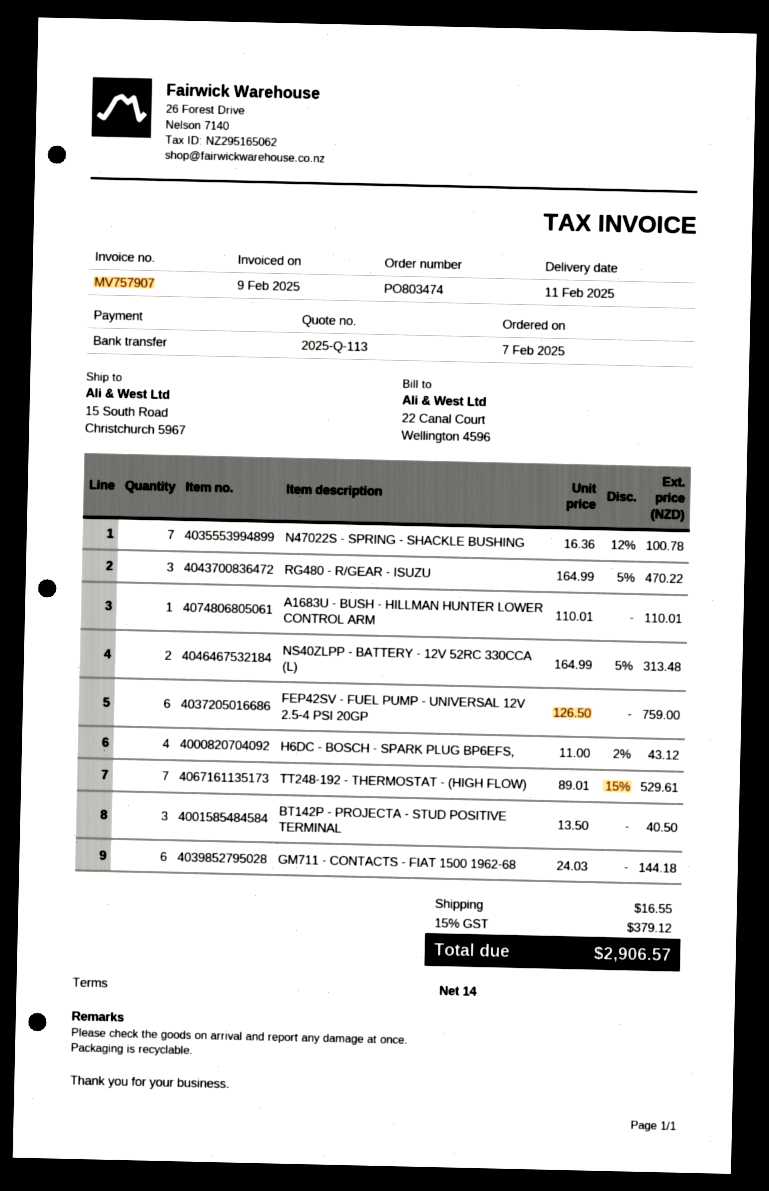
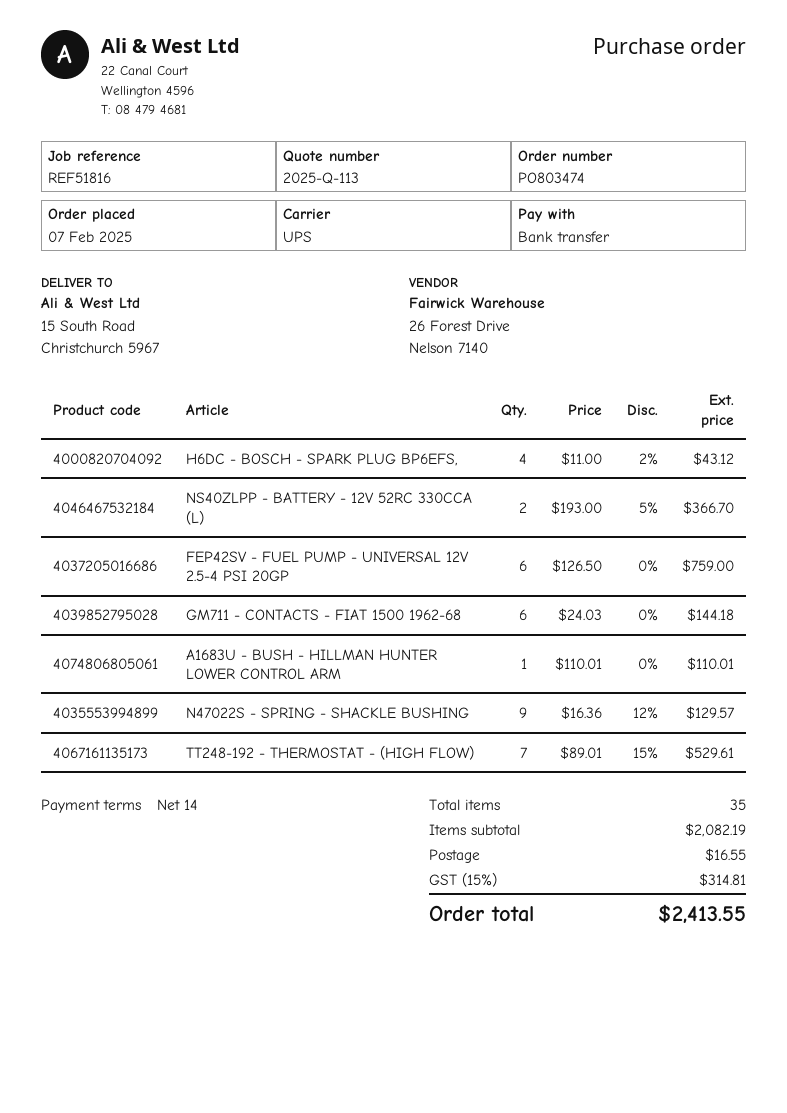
N47022S - SPRING - SHACKLE BUSHING: 7 x 16.36 - 12% = 100.78 -> 9 x 16.36 - 12% = 129.57
RG480 - R/GEAR - ISUZU: 3 x 164.99 - 5% = 470.22 -> none
NS40ZLPP - BATTERY - 12V 52RC 330CCA (L): 2 x 164.99 - 5% = 313.48 -> 2 x 193.00 - 5% = 366.70
BT142P - PROJECTA - STUD POSITIVE TERMINAL: 3 x 13.50 = 40.50 -> none
tax: 15% = 379.12 -> 15% = 314.81
total: 2906.57 -> 2413.55

